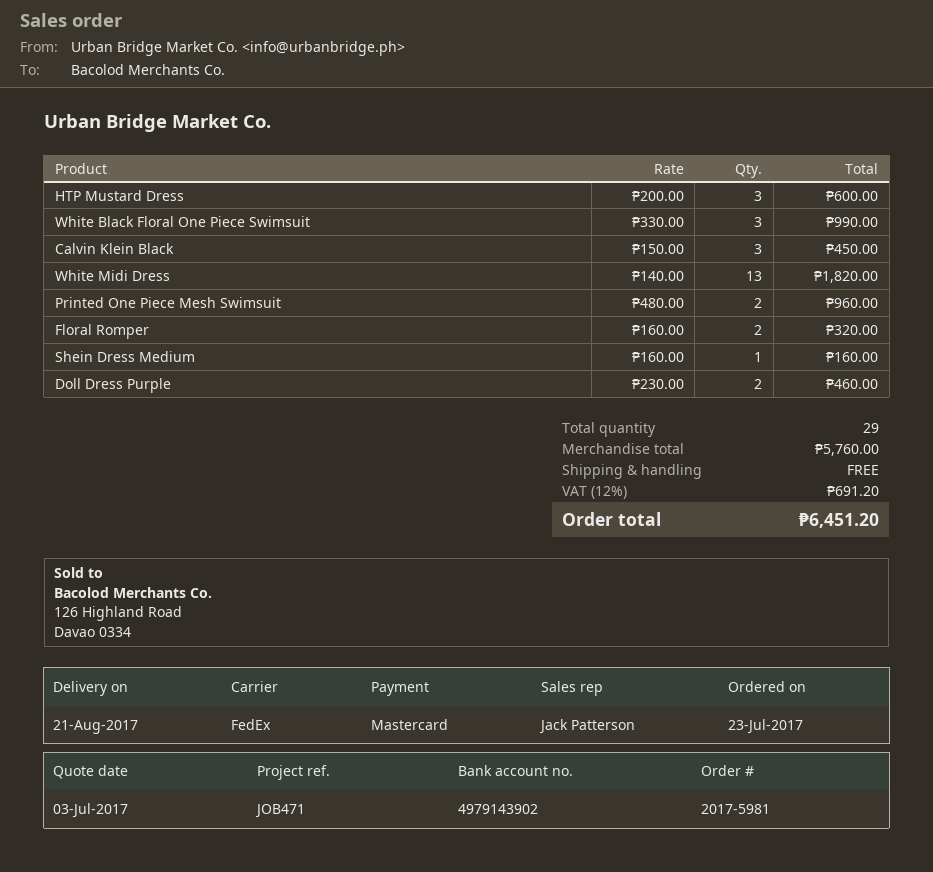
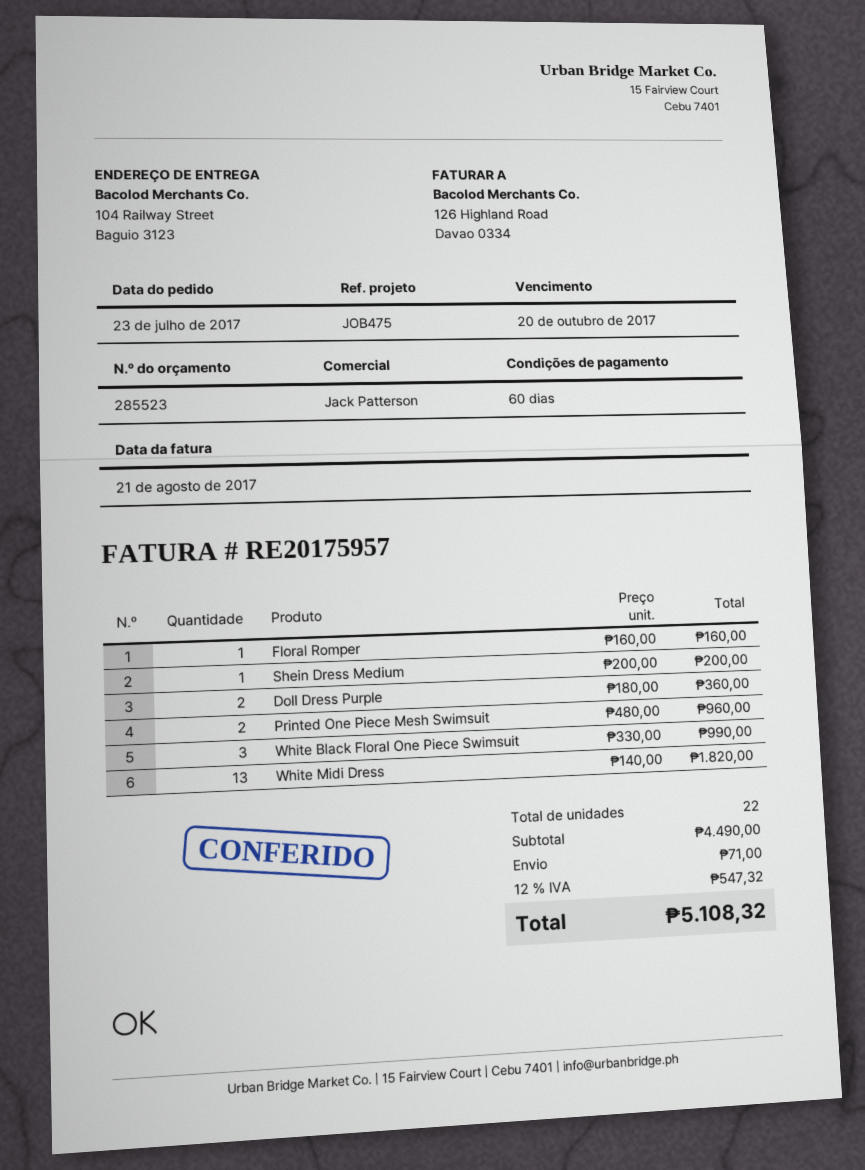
reference: JOB471 -> JOB475
HTP Mustard Dress: 3 x 200.00 = 600.00 -> none
Calvin Klein Black: 3 x 150.00 = 450.00 -> none
Floral Romper: 2 x 160.00 = 320.00 -> 1 x 160.00 = 160.00
Shein Dress Medium: 1 x 160.00 = 160.00 -> 1 x 200.00 = 200.00
Doll Dress Purple: 2 x 230.00 = 460.00 -> 2 x 180.00 = 360.00
total quantity: 29 -> 22
subtotal: 5760.00 -> 4490.00
shipping: 0.00 -> 71.00
tax: 12% = 691.20 -> 12% = 547.32
total: 6451.20 -> 5108.32

